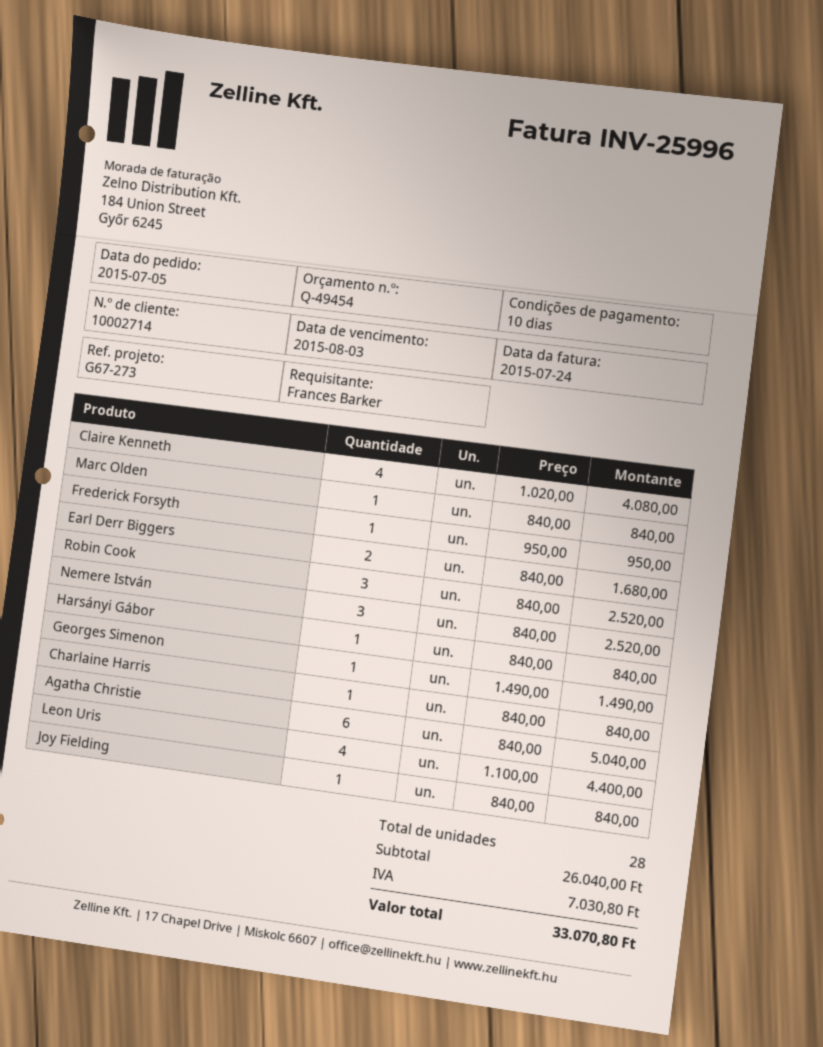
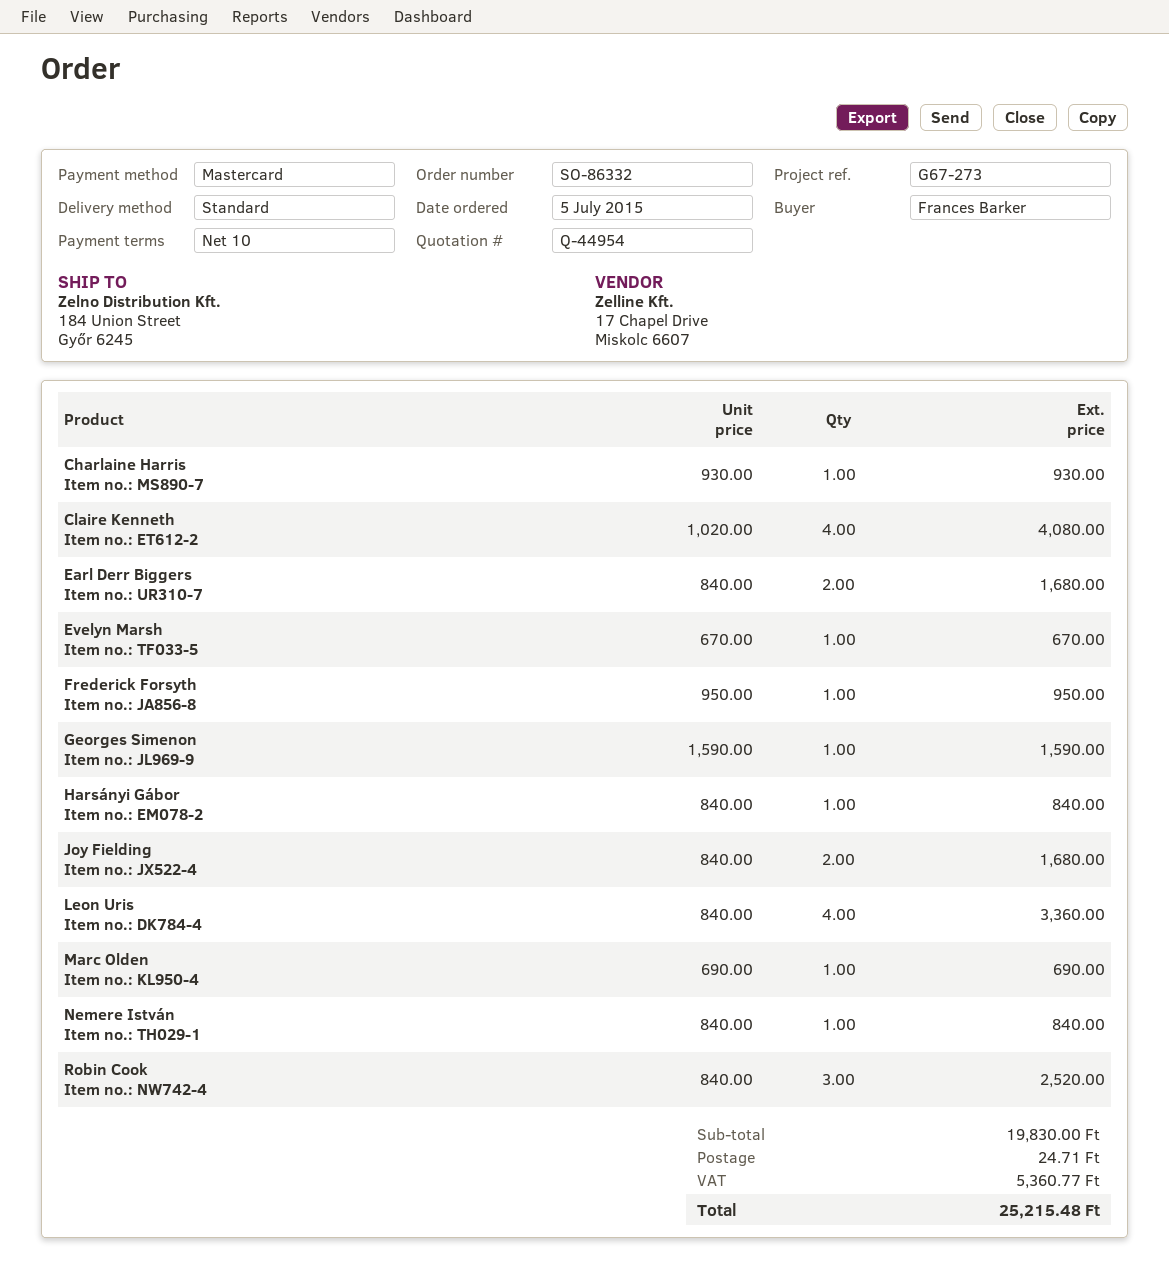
quote number: Q-49454 -> Q-44954
Marc Olden: 1 x 840.00 = 840.00 -> 1 x 690.00 = 690.00
Nemere István: 3 x 840.00 = 2520.00 -> 1 x 840.00 = 840.00
Georges Simenon: 1 x 1490.00 = 1490.00 -> 1 x 1590.00 = 1590.00
Charlaine Harris: 1 x 840.00 = 840.00 -> 1 x 930.00 = 930.00
Agatha Christie: 6 x 840.00 = 5040.00 -> none
Leon Uris: 4 x 1100.00 = 4400.00 -> 4 x 840.00 = 3360.00
Joy Fielding: 1 x 840.00 = 840.00 -> 2 x 840.00 = 1680.00
Evelyn Marsh: none -> 1 x 670.00 = 670.00
subtotal: 26040.00 -> 19830.00
shipping: none -> 24.71
tax: 7030.80 -> 5360.77
total: 33070.80 -> 25215.48

